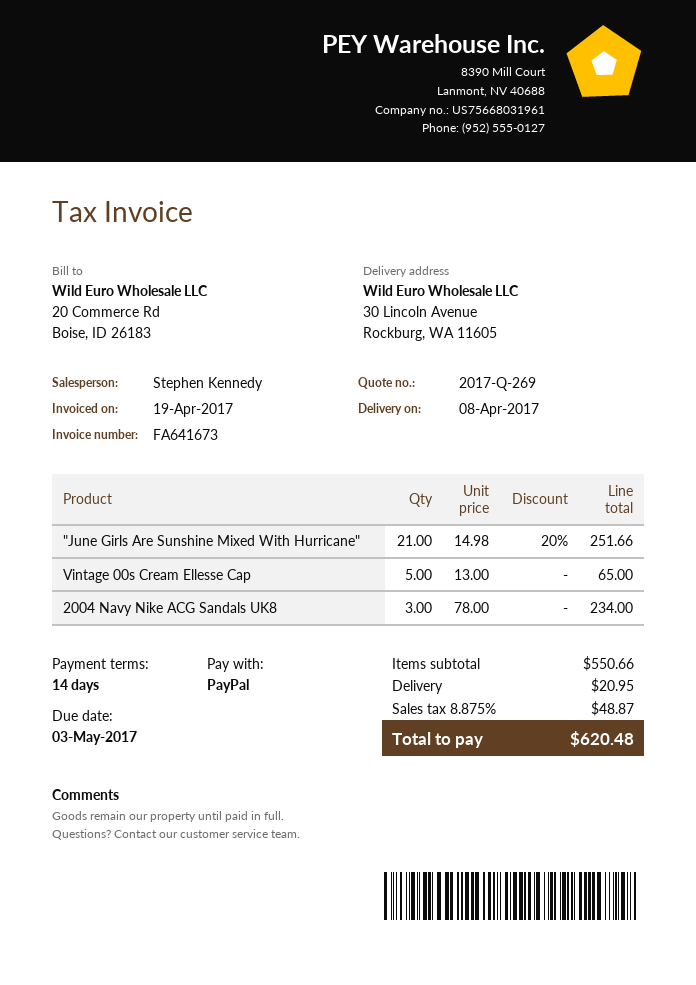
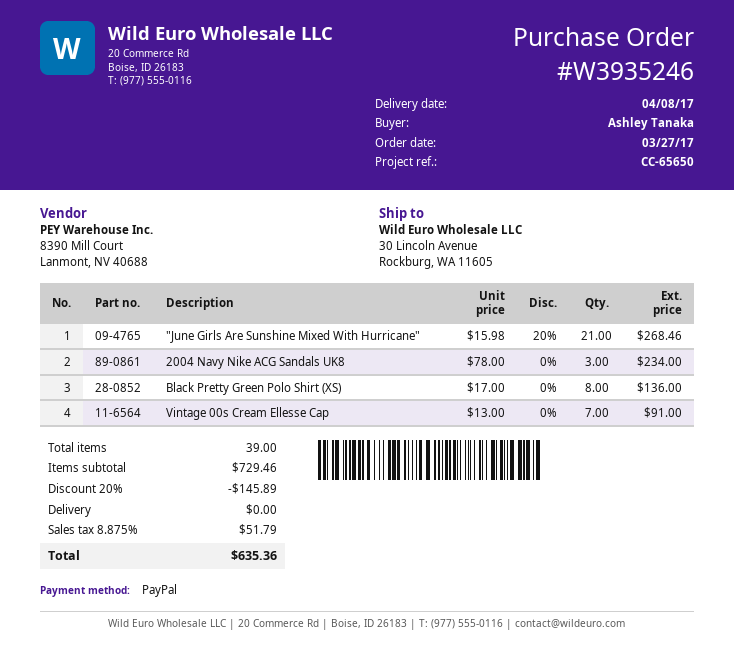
"June Girls Are Sunshine Mixed With Hurricane": 21 x 14.98 - 20% = 251.66 -> 21 x 15.98 - 20% = 268.46
Vintage 00s Cream Ellesse Cap: 5 x 13.00 = 65.00 -> 7 x 13.00 = 91.00
Black Pretty Green Polo Shirt (XS): none -> 8 x 17.00 = 136.00
subtotal: 550.66 -> 729.46
discount: none -> 20% = 145.89
shipping: 20.95 -> 0.00
tax: 8.875% = 48.87 -> 8.875% = 51.79
total: 620.48 -> 635.36

